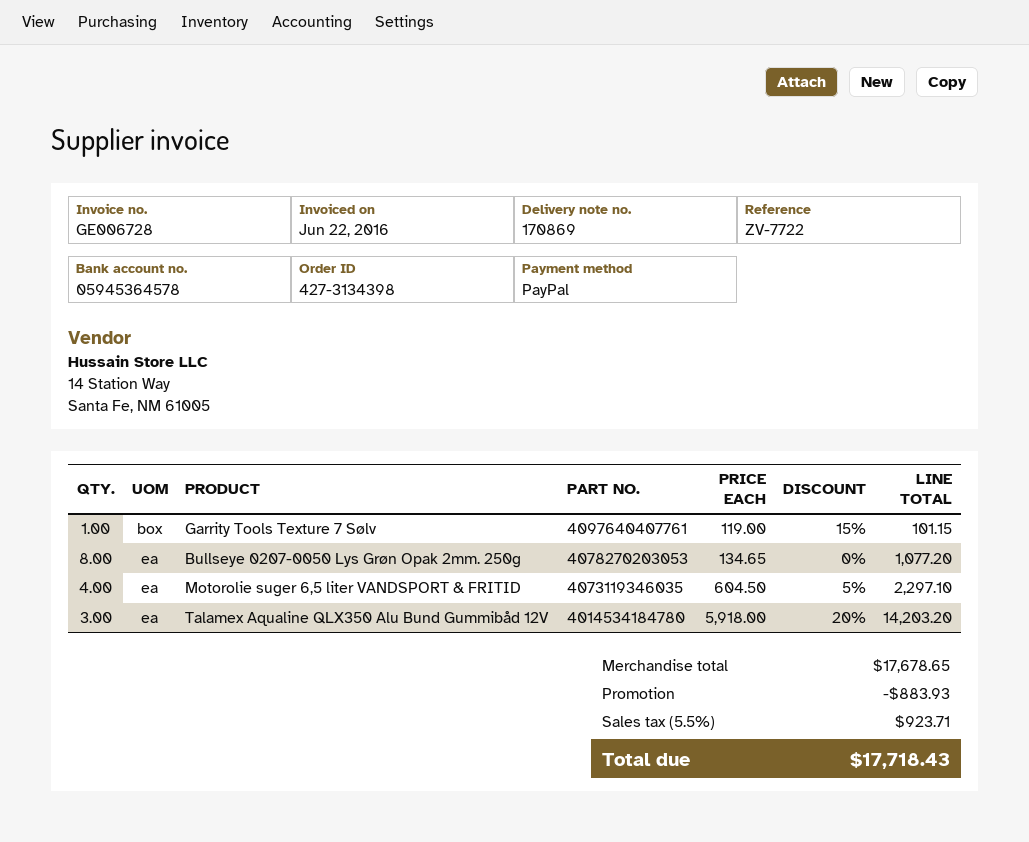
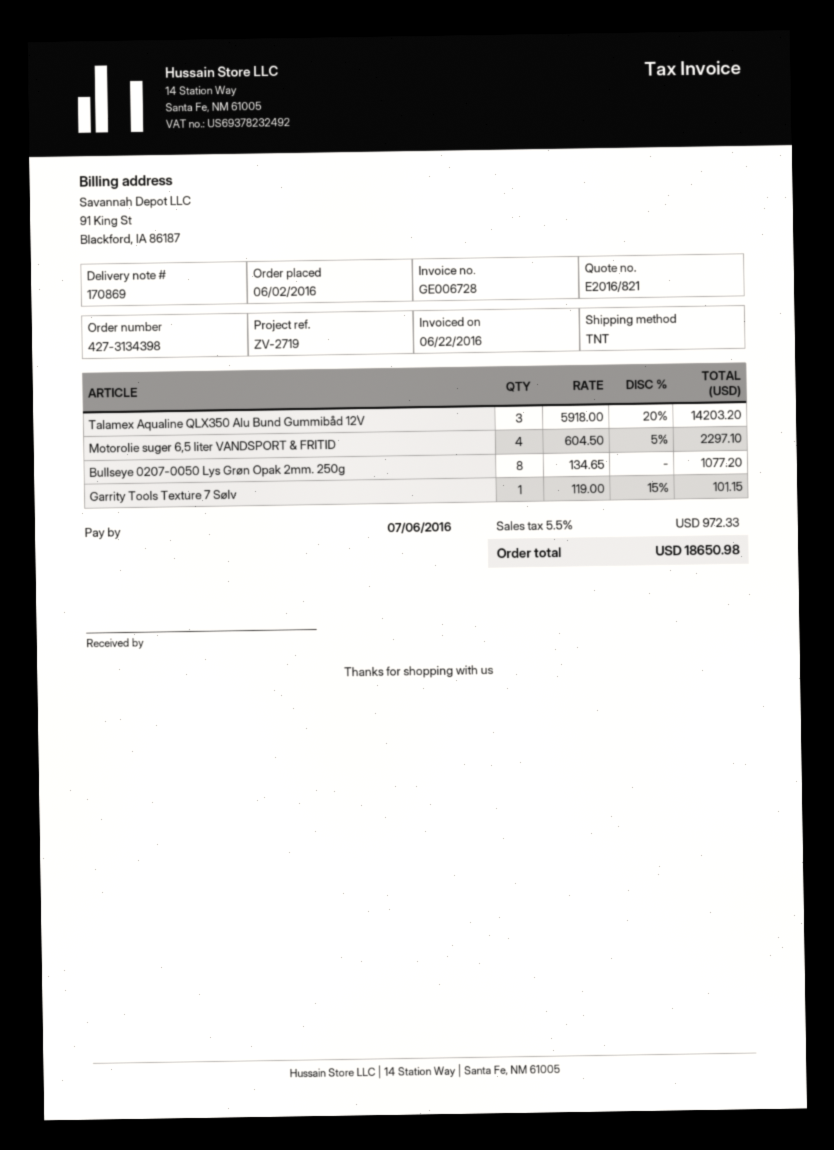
reference: ZV-7722 -> ZV-2719
discount: 883.93 -> none
tax: 5.5% = 923.71 -> 5.5% = 972.33
total: 17718.43 -> 18650.98

